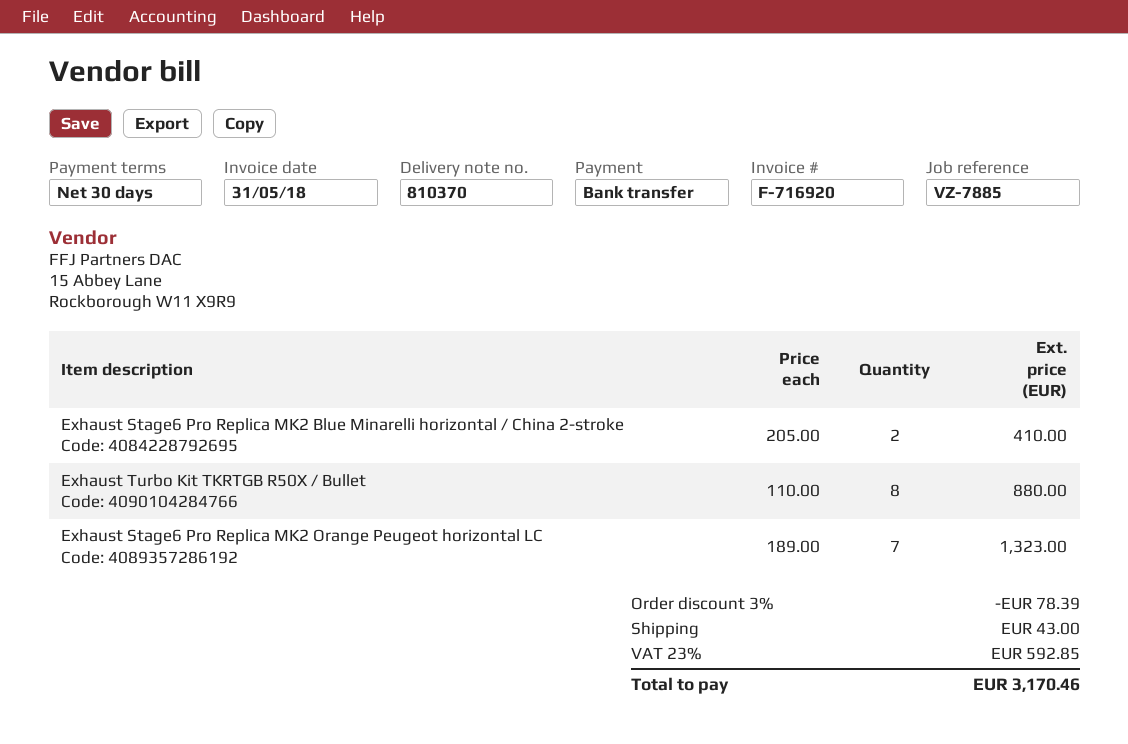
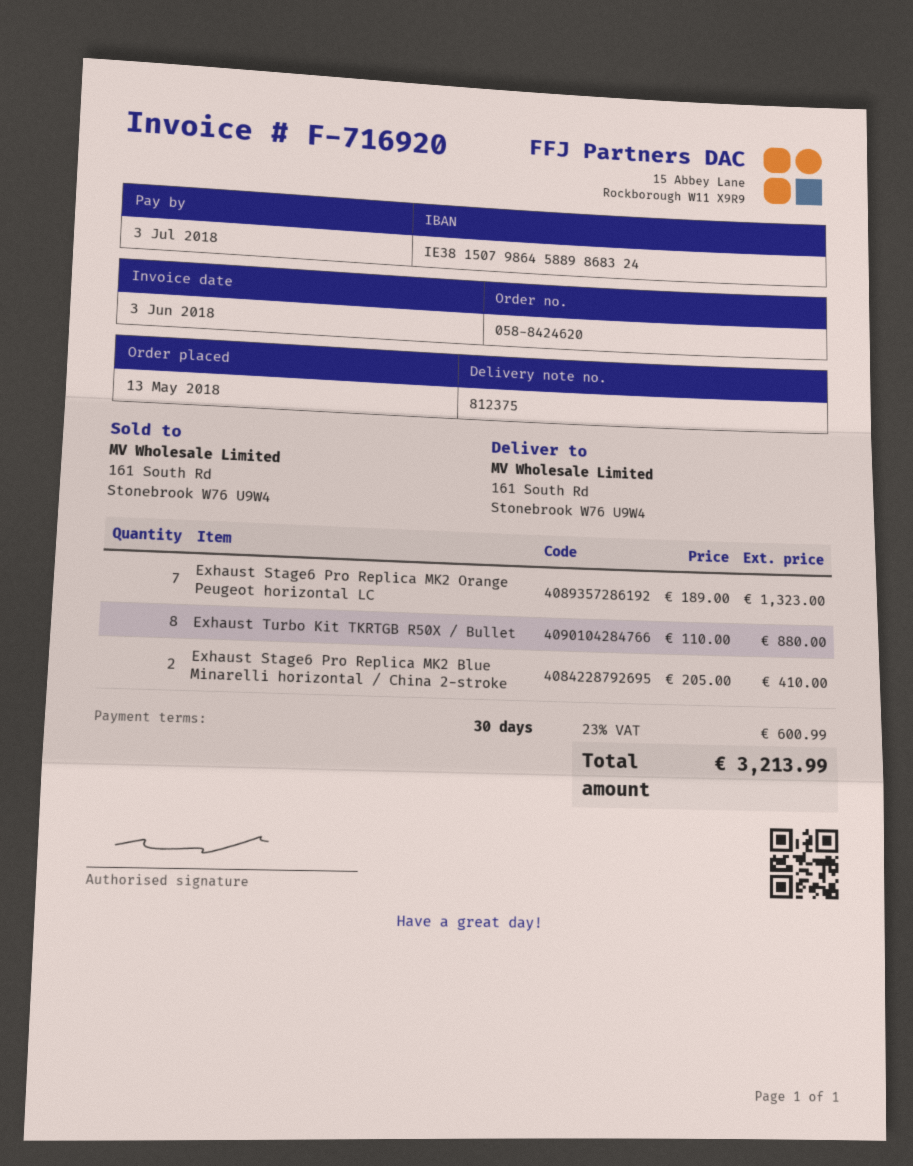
delivery note number: 810370 -> 812375
invoice date: 2018-05-31 -> 2018-06-03
discount: 3% = 78.39 -> none
shipping: 43.00 -> none
tax: 23% = 592.85 -> 23% = 600.99
total: 3170.46 -> 3213.99

